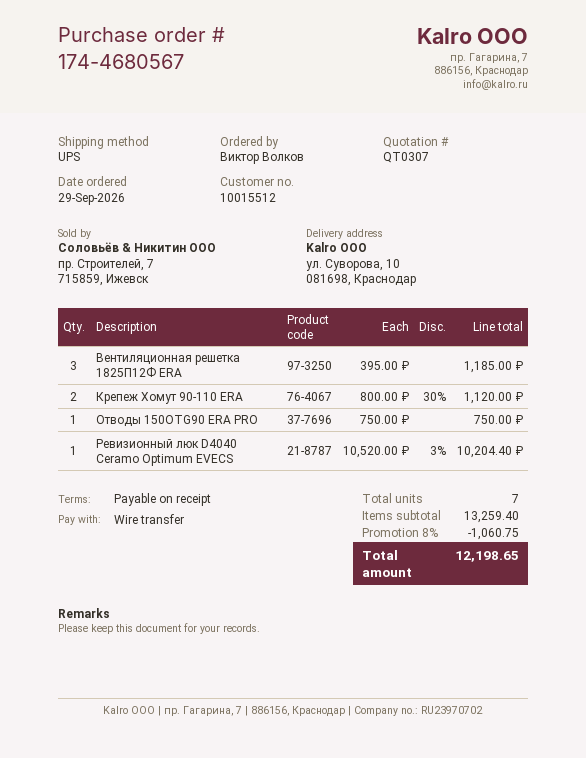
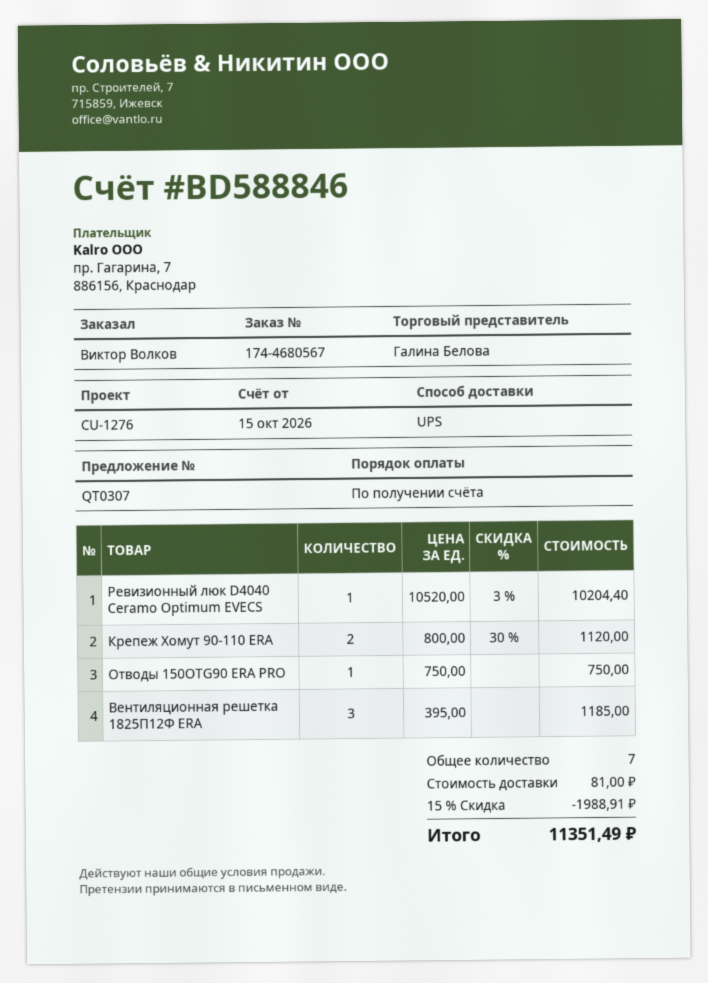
discount: 8% = 1060.75 -> 15% = 1988.91
shipping: none -> 81.00
total: 12198.65 -> 11351.49

